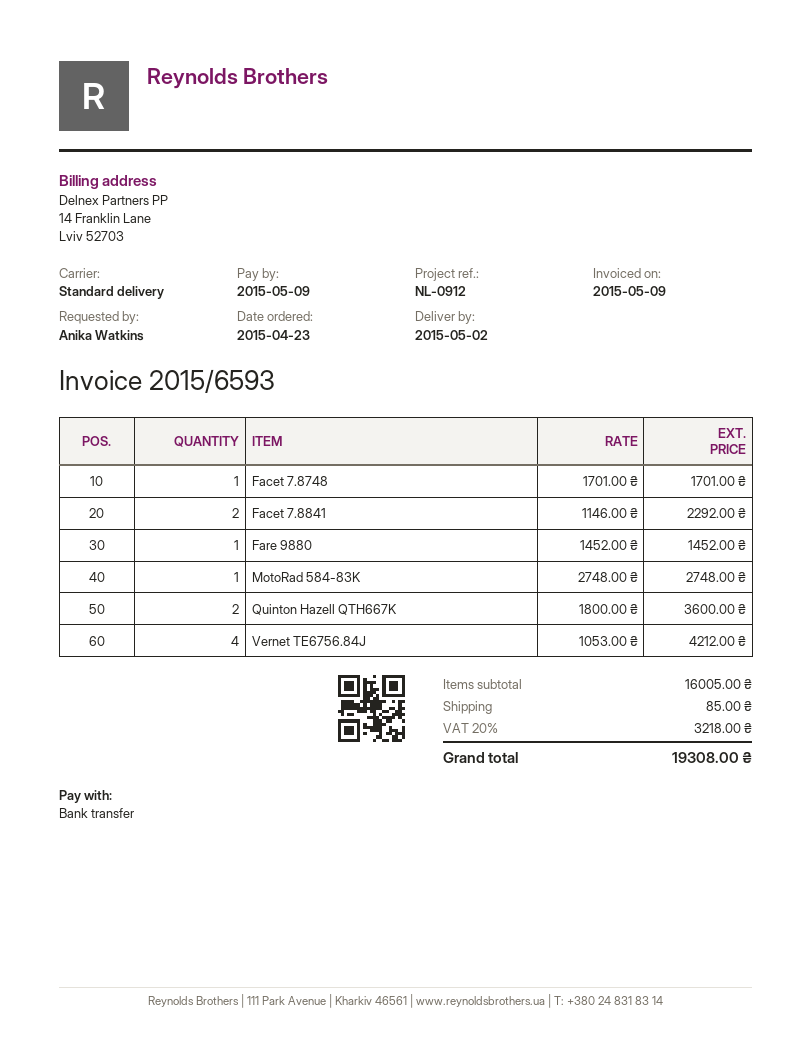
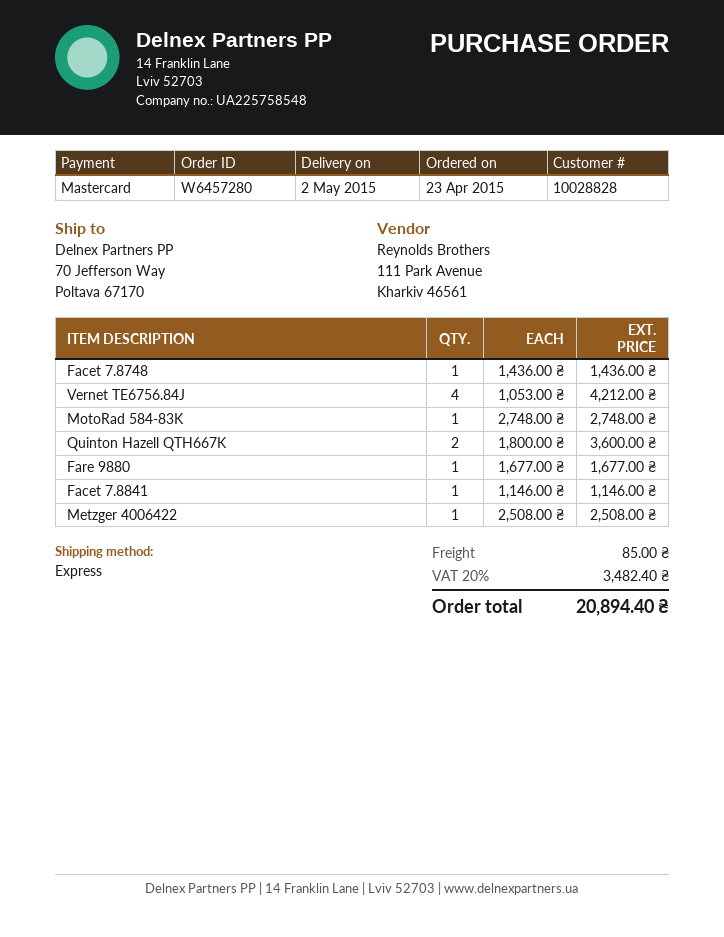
payment method: bank transfer -> Mastercard
shipping method: standard -> express
Facet 7.8748: 1 x 1701.00 = 1701.00 -> 1 x 1436.00 = 1436.00
Facet 7.8841: 2 x 1146.00 = 2292.00 -> 1 x 1146.00 = 1146.00
Fare 9880: 1 x 1452.00 = 1452.00 -> 1 x 1677.00 = 1677.00
Metzger 4006422: none -> 1 x 2508.00 = 2508.00
tax: 20% = 3218.00 -> 20% = 3482.40
total: 19308.00 -> 20894.40

